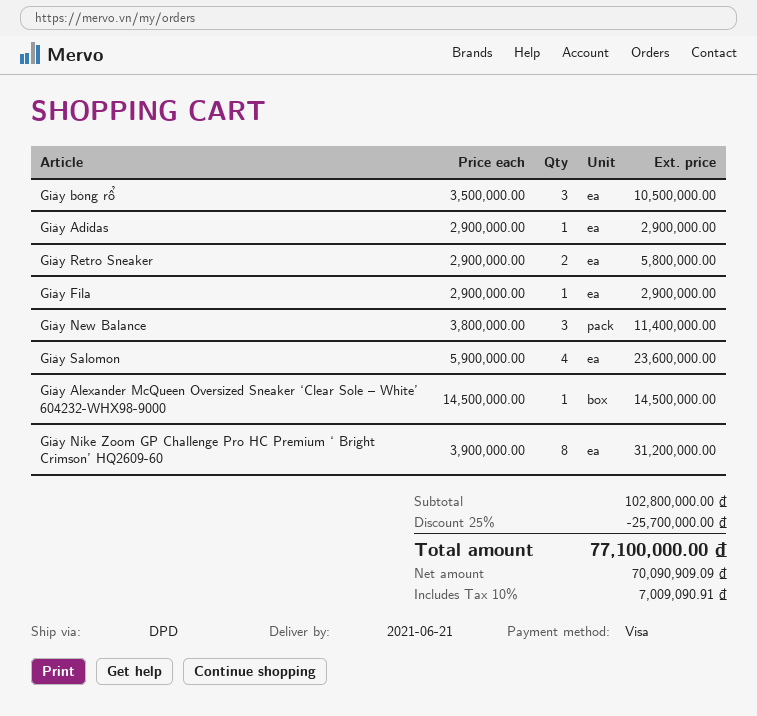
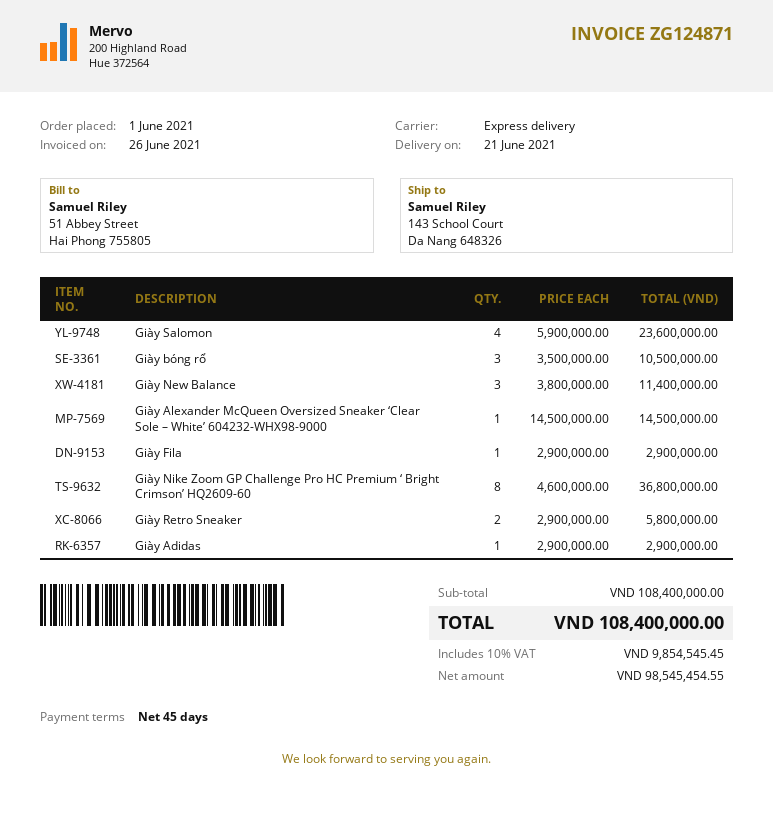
shipping method: DPD -> express
Giày Nike Zoom GP Challenge Pro HC Premium ‘ Bright Crimson’ HQ2609-60: 8 x 3900000.00 = 31200000.00 -> 8 x 4600000.00 = 36800000.00
subtotal: 102800000.00 -> 108400000.00
discount: 25% = 25700000.00 -> none
net: 70090909.09 -> 98545454.55
tax: 10% = 7009090.91 -> 10% = 9854545.45
total: 77100000.00 -> 108400000.00

